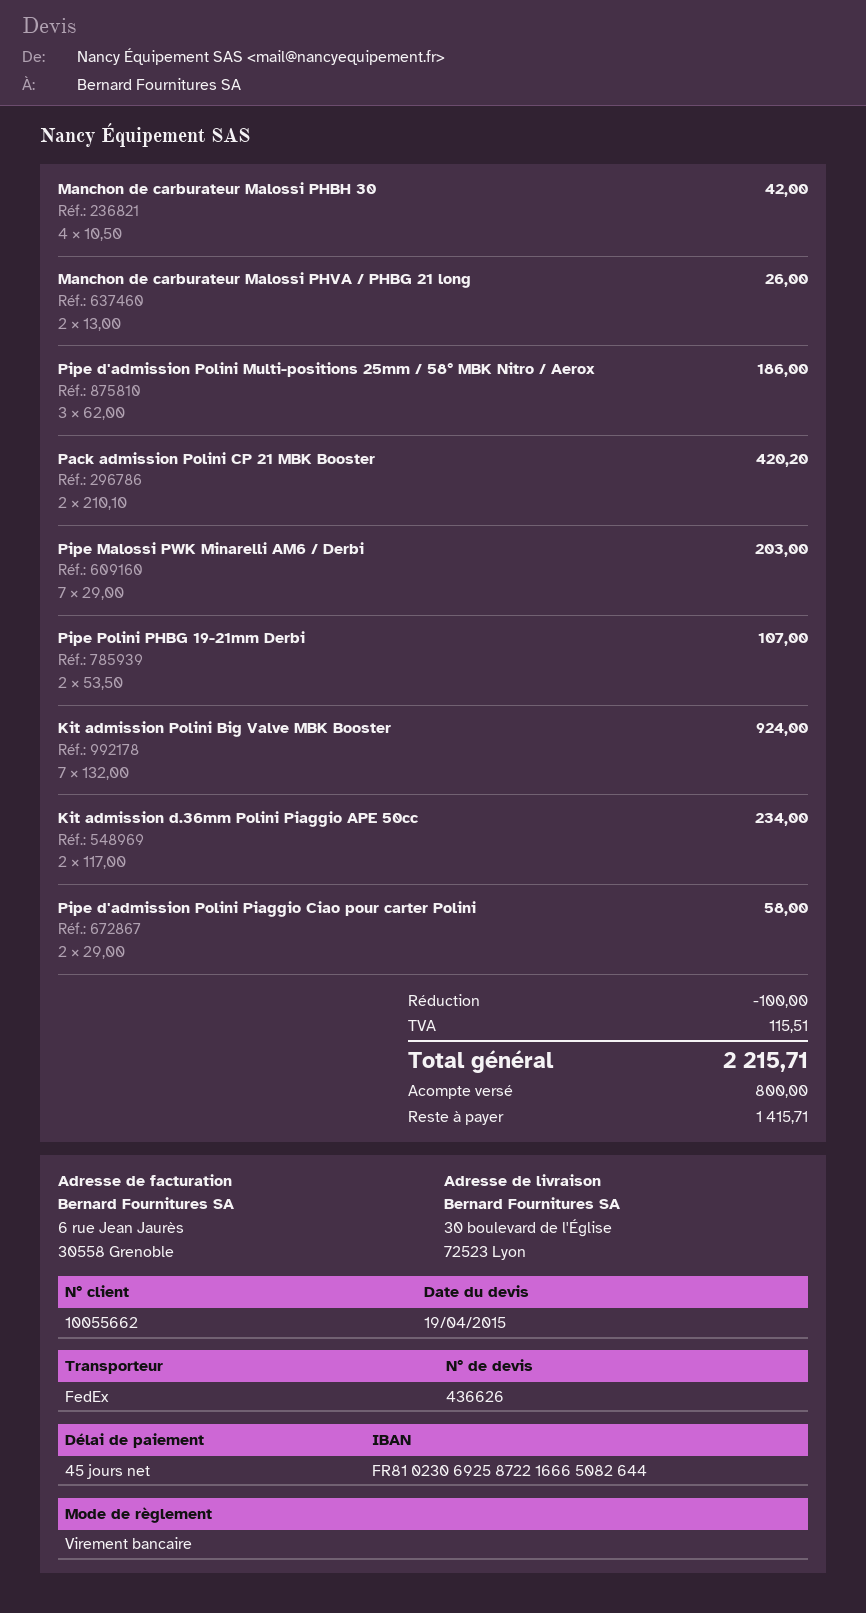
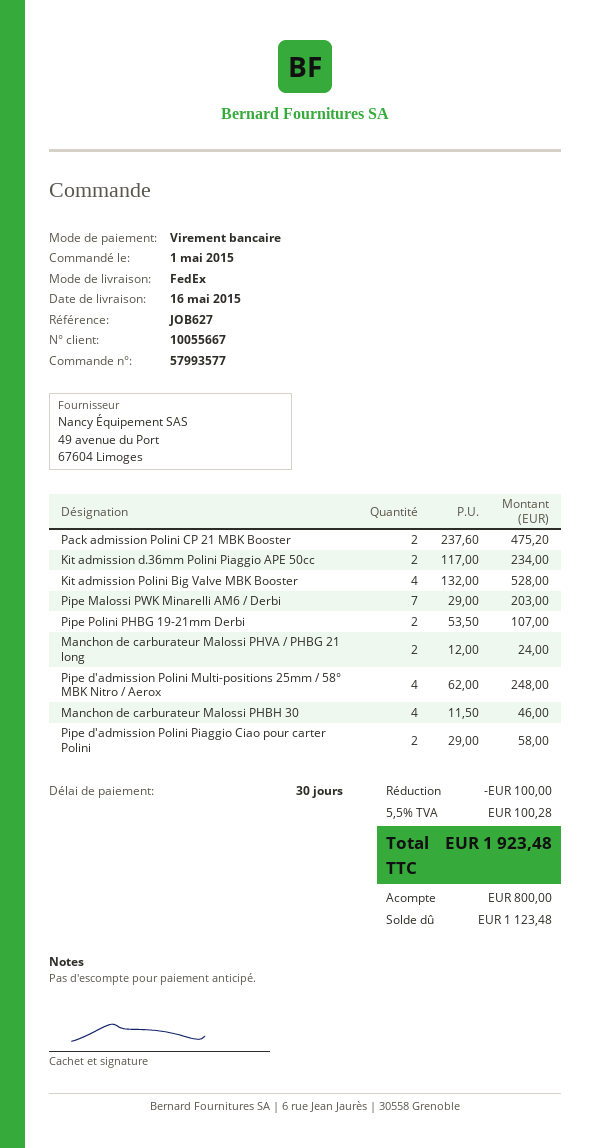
payment terms: 45 days -> 30 days
customer number: 10055662 -> 10055667
Manchon de carburateur Malossi PHBH 30: 4 x 10.50 = 42.00 -> 4 x 11.50 = 46.00
Manchon de carburateur Malossi PHVA / PHBG 21 long: 2 x 13.00 = 26.00 -> 2 x 12.00 = 24.00
Pipe d'admission Polini Multi-positions 25mm / 58° MBK Nitro / Aerox: 3 x 62.00 = 186.00 -> 4 x 62.00 = 248.00
Pack admission Polini CP 21 MBK Booster: 2 x 210.10 = 420.20 -> 2 x 237.60 = 475.20
Kit admission Polini Big Valve MBK Booster: 7 x 132.00 = 924.00 -> 4 x 132.00 = 528.00
tax: 115.51 -> 100.28
total: 2215.71 -> 1923.48
balance: 1415.71 -> 1123.48

